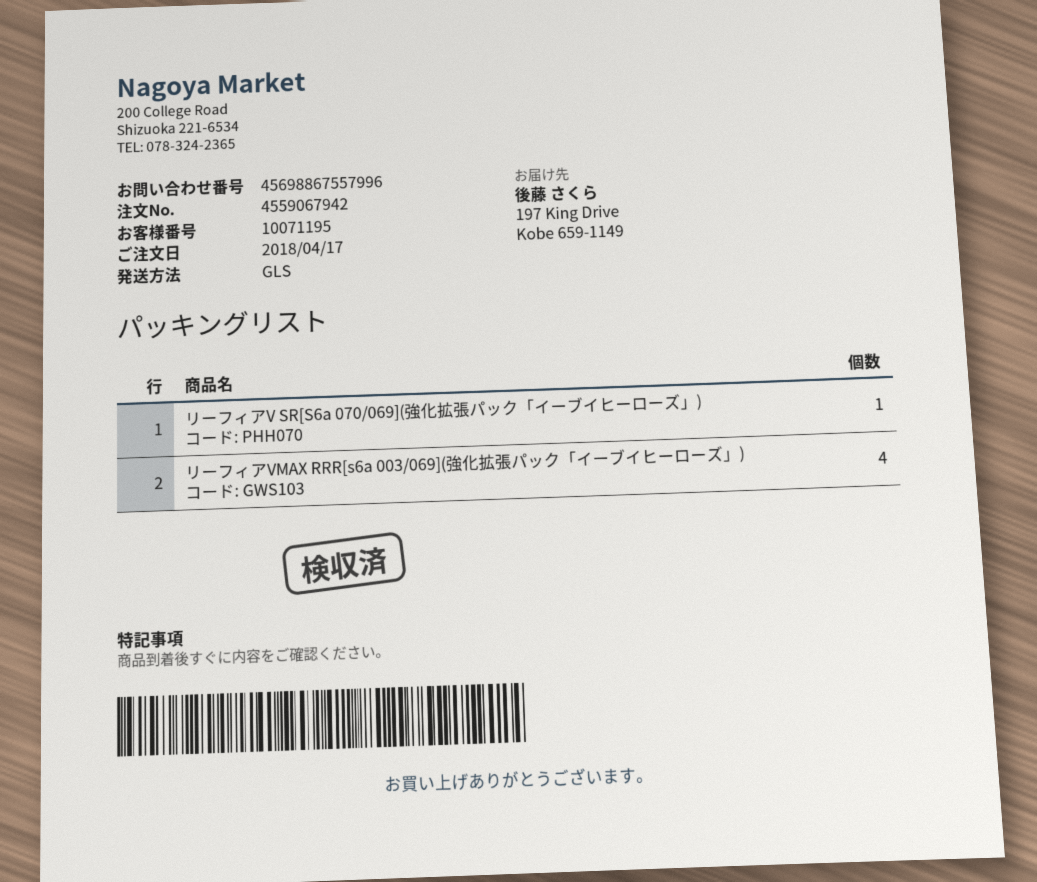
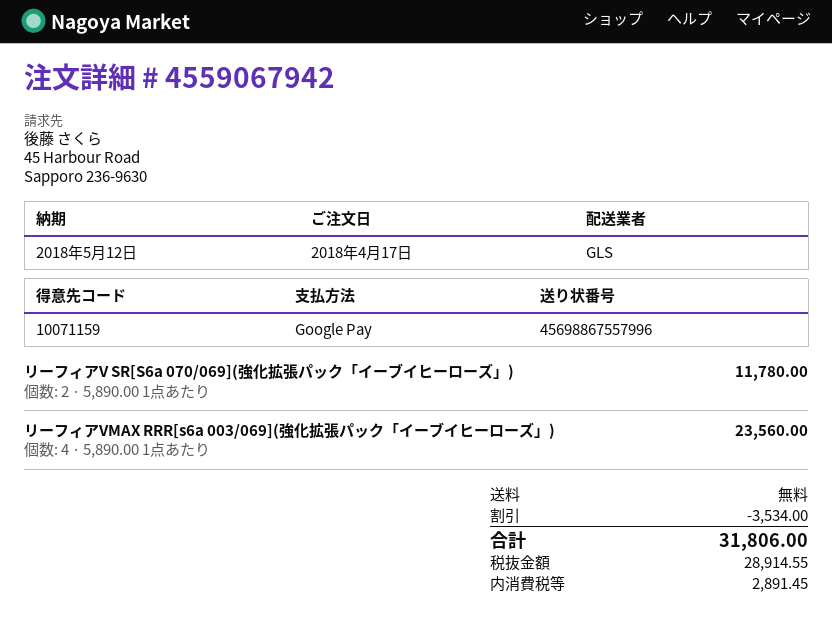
customer number: 10071195 -> 10071159
リーフィアV SR[S6a 070/069](強化拡張パック「イーブイヒーローズ」): 1 -> 2

